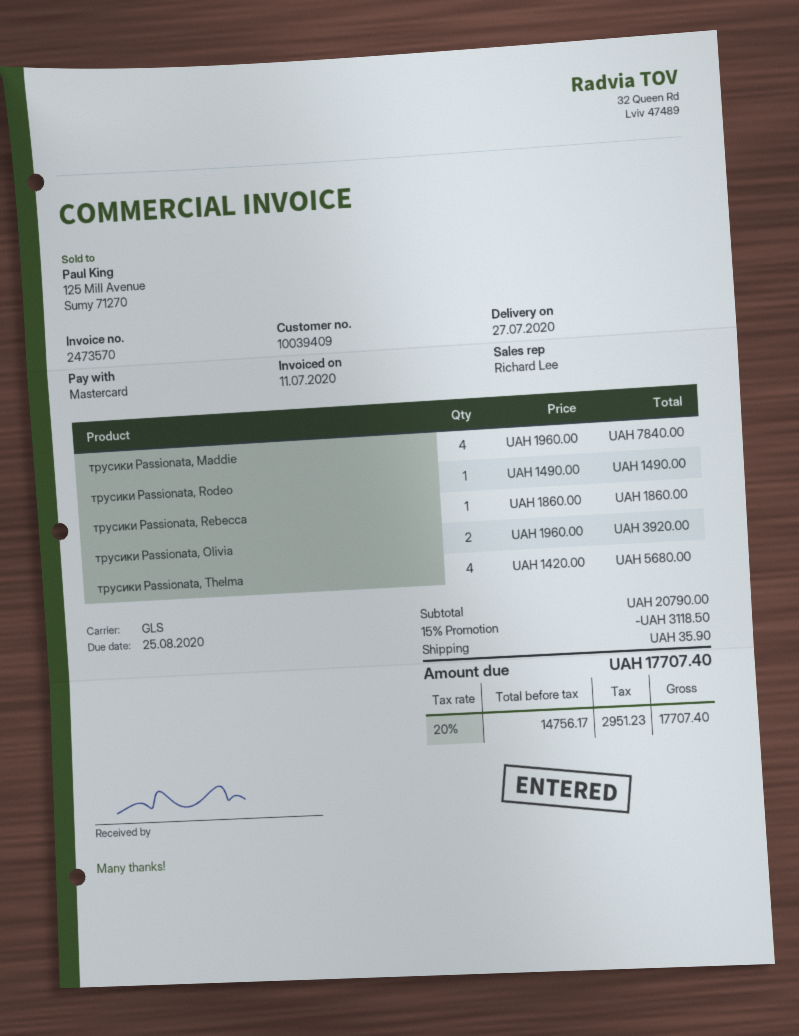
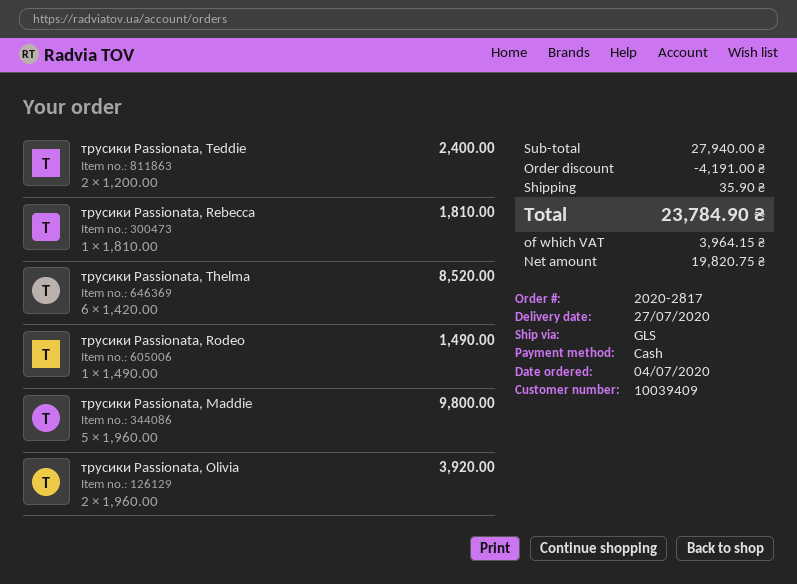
payment method: Mastercard -> cash
трусики Passionata, Maddie: 4 x 1960.00 = 7840.00 -> 5 x 1960.00 = 9800.00
трусики Passionata, Rebecca: 1 x 1860.00 = 1860.00 -> 1 x 1810.00 = 1810.00
трусики Passionata, Thelma: 4 x 1420.00 = 5680.00 -> 6 x 1420.00 = 8520.00
трусики Passionata, Teddie: none -> 2 x 1200.00 = 2400.00
subtotal: 20790.00 -> 27940.00
discount: 3118.50 -> 4191.00
net: 14756.17 -> 19820.75
tax: 2951.23 -> 3964.15
total: 17707.40 -> 23784.90

